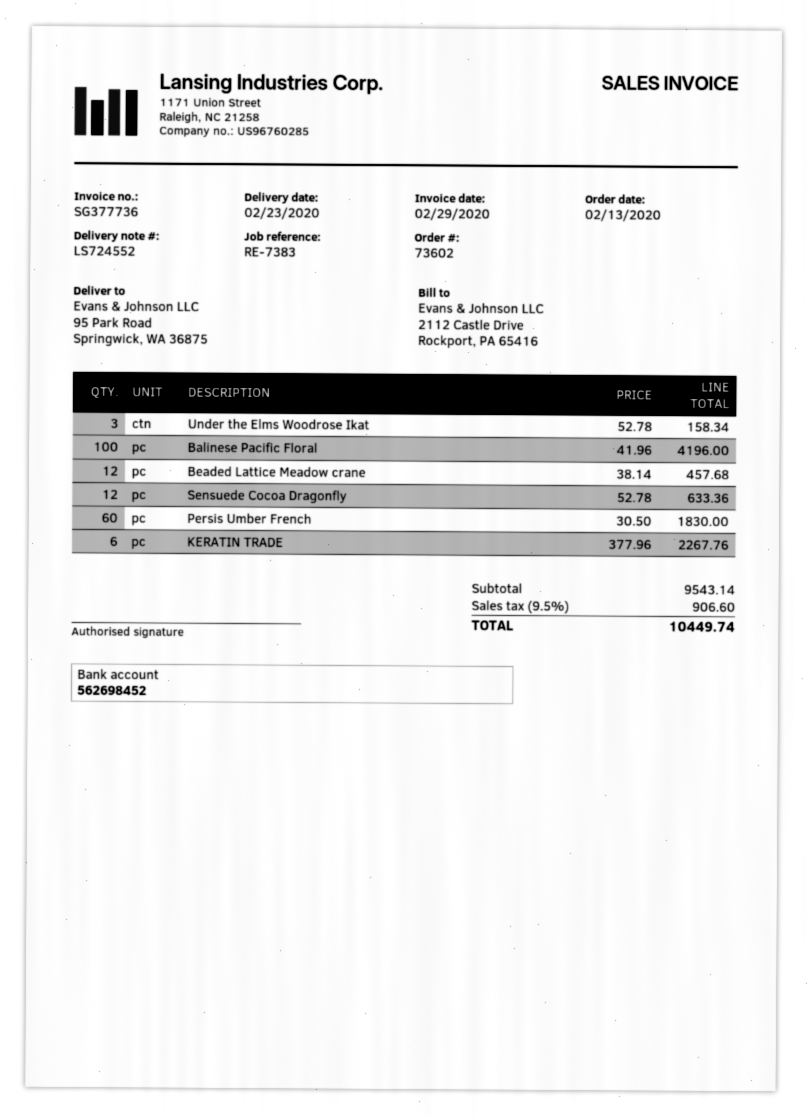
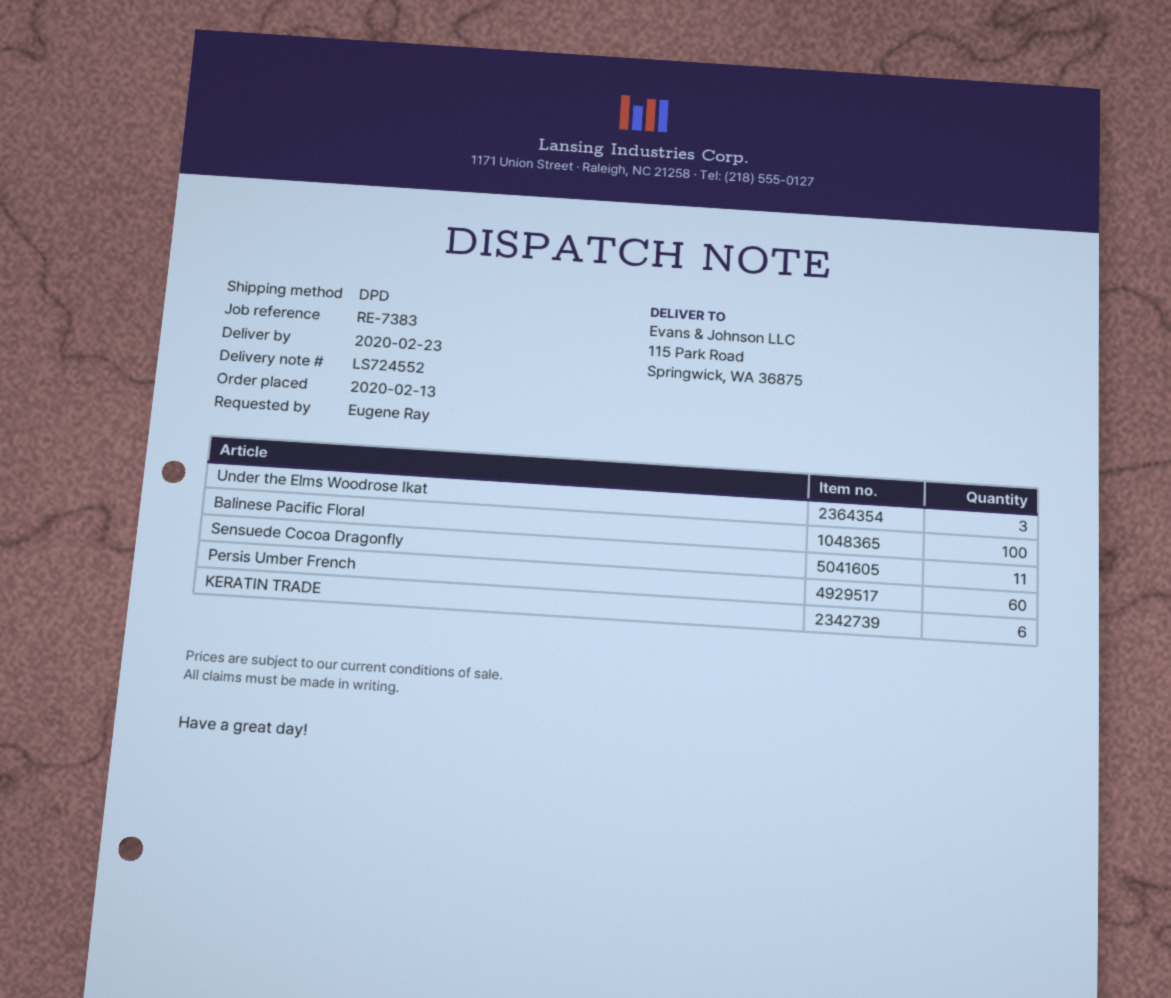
ship to: 95 Park Road, Springwick, WA 36875 -> 115 Park Road, Springwick, WA 36875
Beaded Lattice Meadow crane: 12 -> none
Sensuede Cocoa Dragonfly: 12 -> 11

